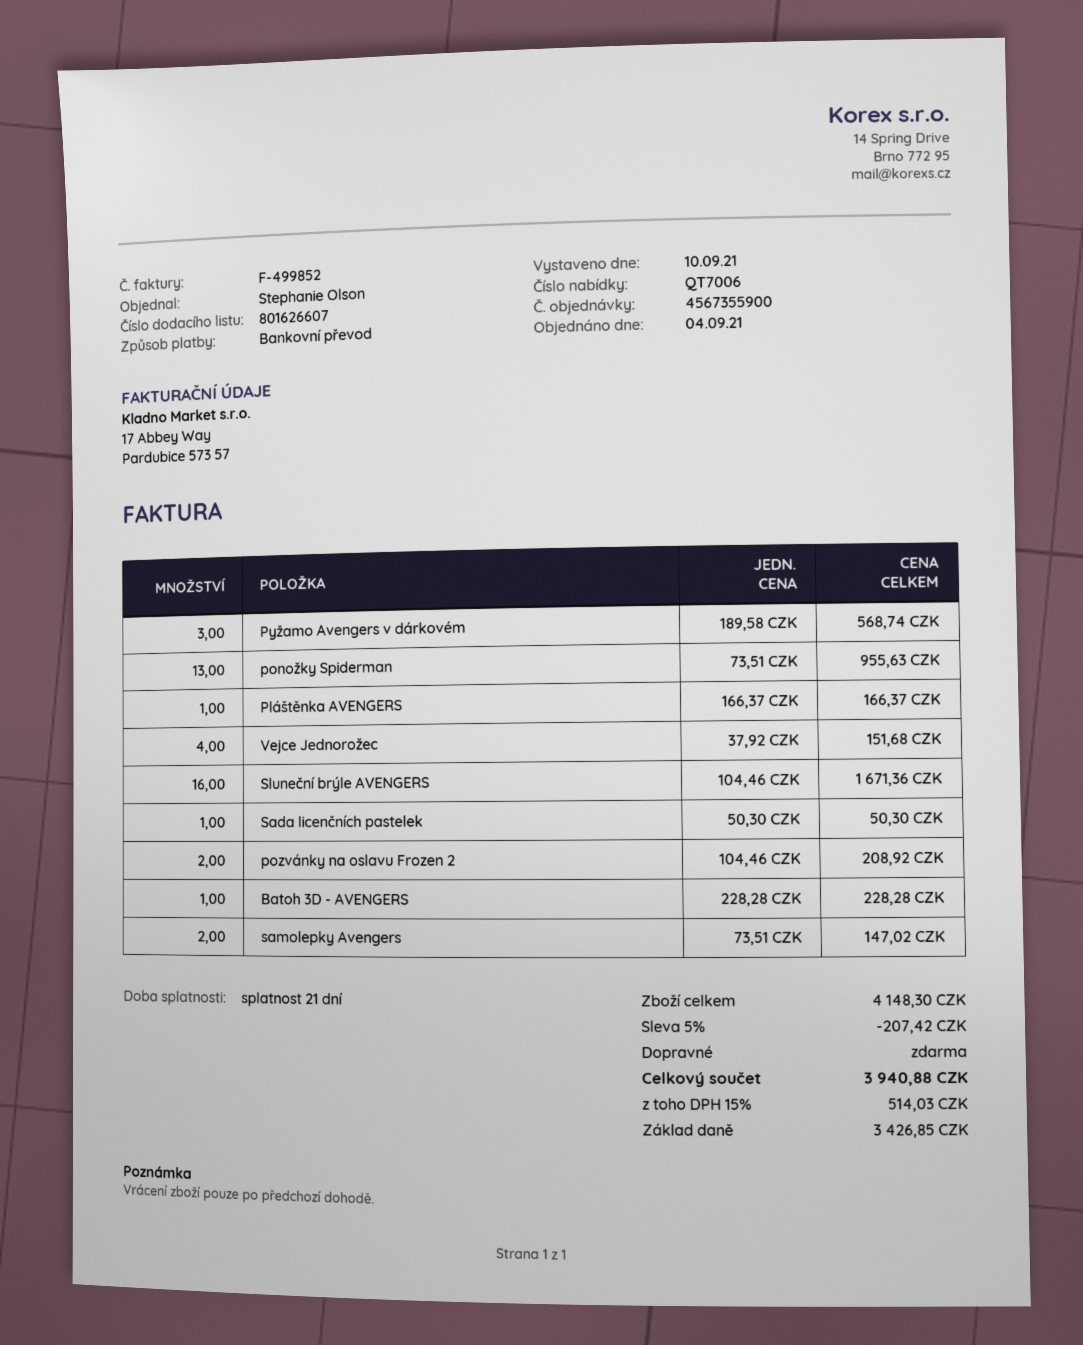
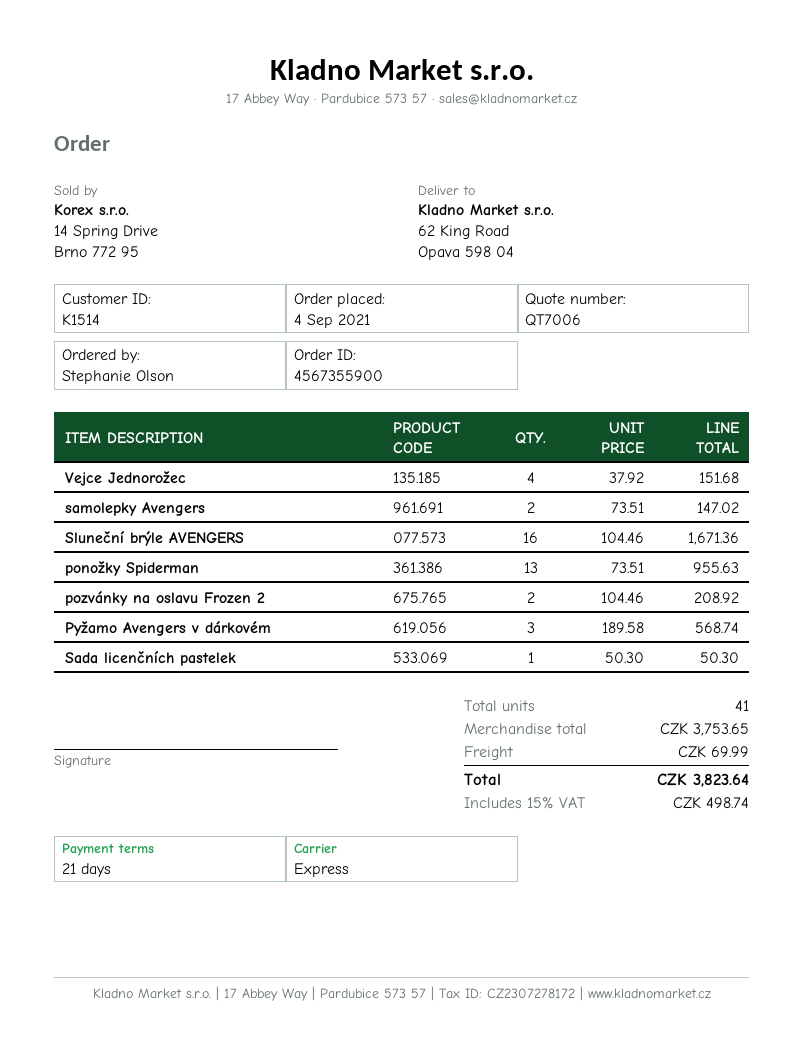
Pláštěnka AVENGERS: 1 x 166.37 = 166.37 -> none
Batoh 3D - AVENGERS: 1 x 228.28 = 228.28 -> none
subtotal: 4148.30 -> 3753.65
discount: 5% = 207.42 -> none
shipping: 0.00 -> 69.99
tax: 15% = 514.03 -> 15% = 498.74
total: 3940.88 -> 3823.64

